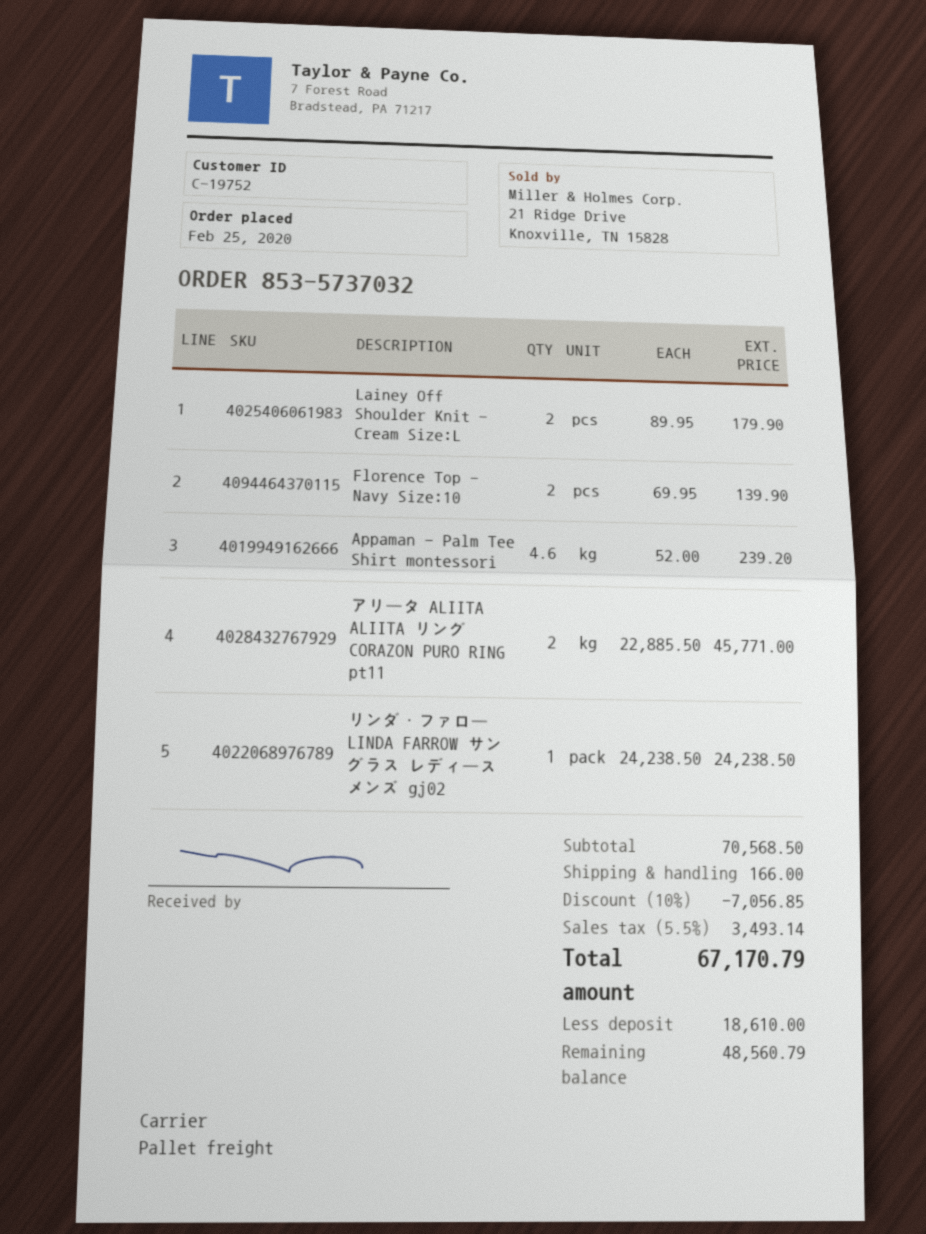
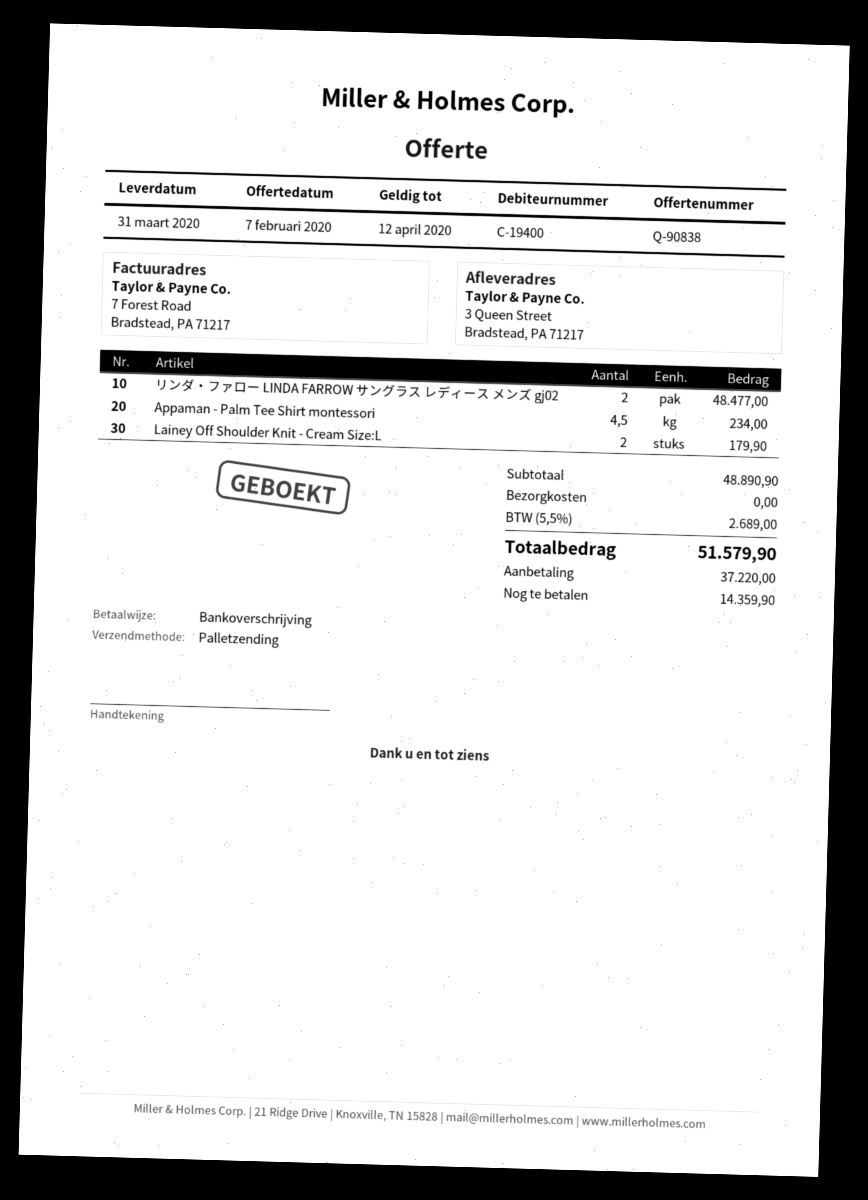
customer number: C-19752 -> C-19400
Florence Top - Navy Size:10: 2 for 139.90 -> none
Appaman - Palm Tee Shirt montessori: 4.6 for 239.20 -> 4.5 for 234.00
アリータ ALIITA ALIITA リング CORAZON PURO RING pt11: 2 for 45771.00 -> none
リンダ・ファロー LINDA FARROW サングラス レディース メンズ gj02: 1 for 24238.50 -> 2 for 48477.00
subtotal: 70568.50 -> 48890.90
discount: 10% = 7056.85 -> none
shipping: 166.00 -> 0.00
tax: 5.5% = 3493.14 -> 5.5% = 2689.00
total: 67170.79 -> 51579.90
deposit: 18610.00 -> 37220.00
balance: 48560.79 -> 14359.90

